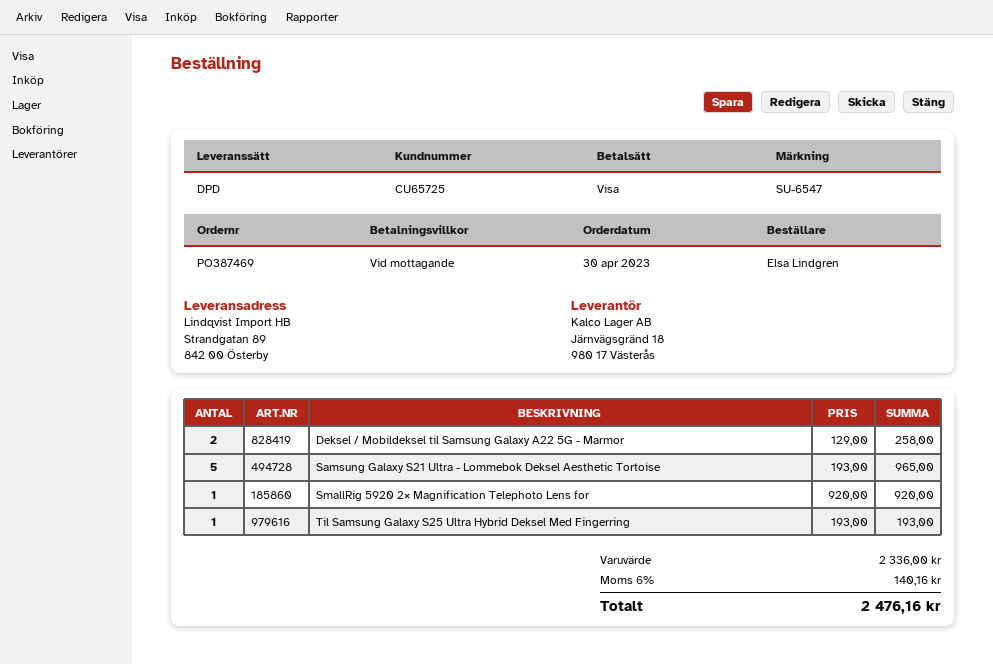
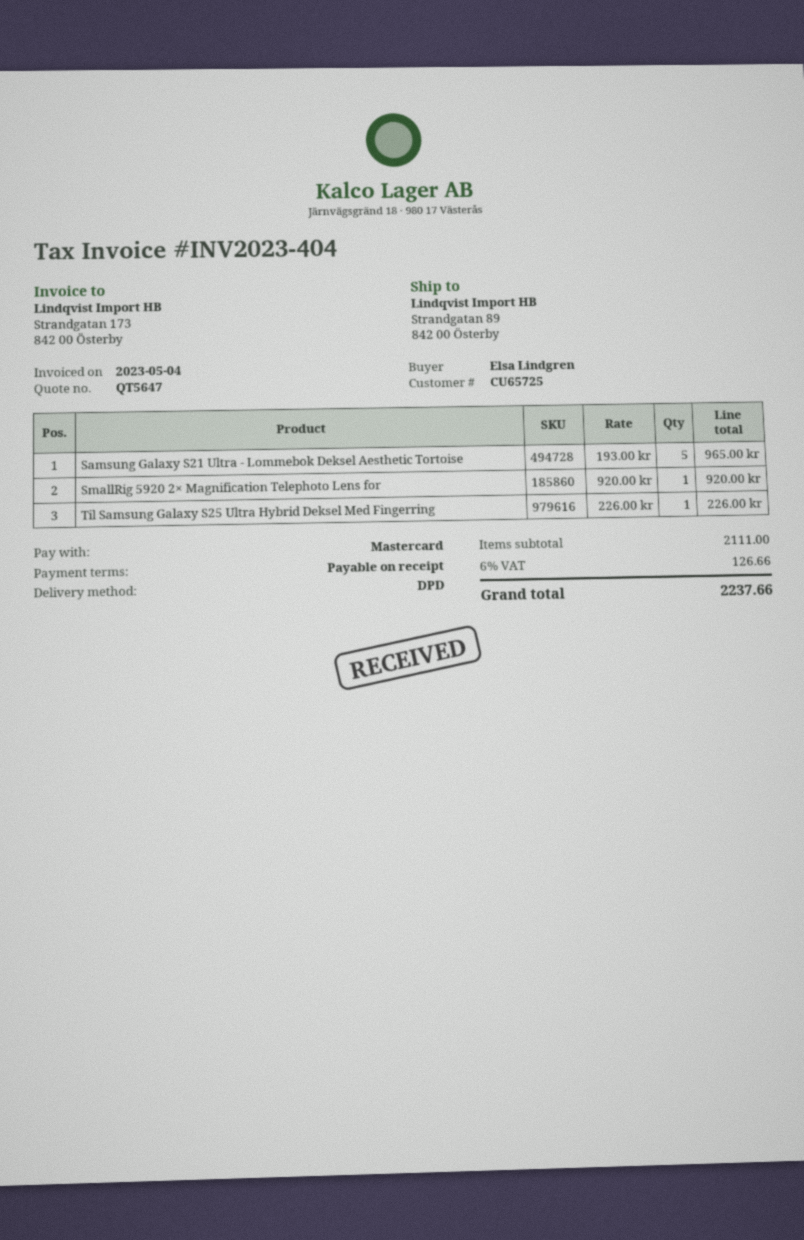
payment method: Visa -> Mastercard
Deksel / Mobildeksel til Samsung Galaxy A22 5G - Marmor: 2 x 129.00 = 258.00 -> none
Til Samsung Galaxy S25 Ultra Hybrid Deksel Med Fingerring: 1 x 193.00 = 193.00 -> 1 x 226.00 = 226.00
subtotal: 2336.00 -> 2111.00
tax: 6% = 140.16 -> 6% = 126.66
total: 2476.16 -> 2237.66

